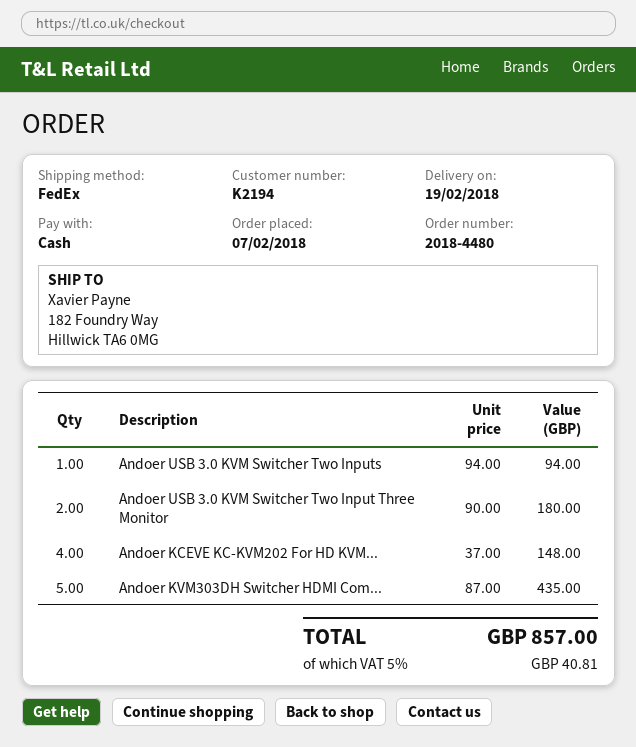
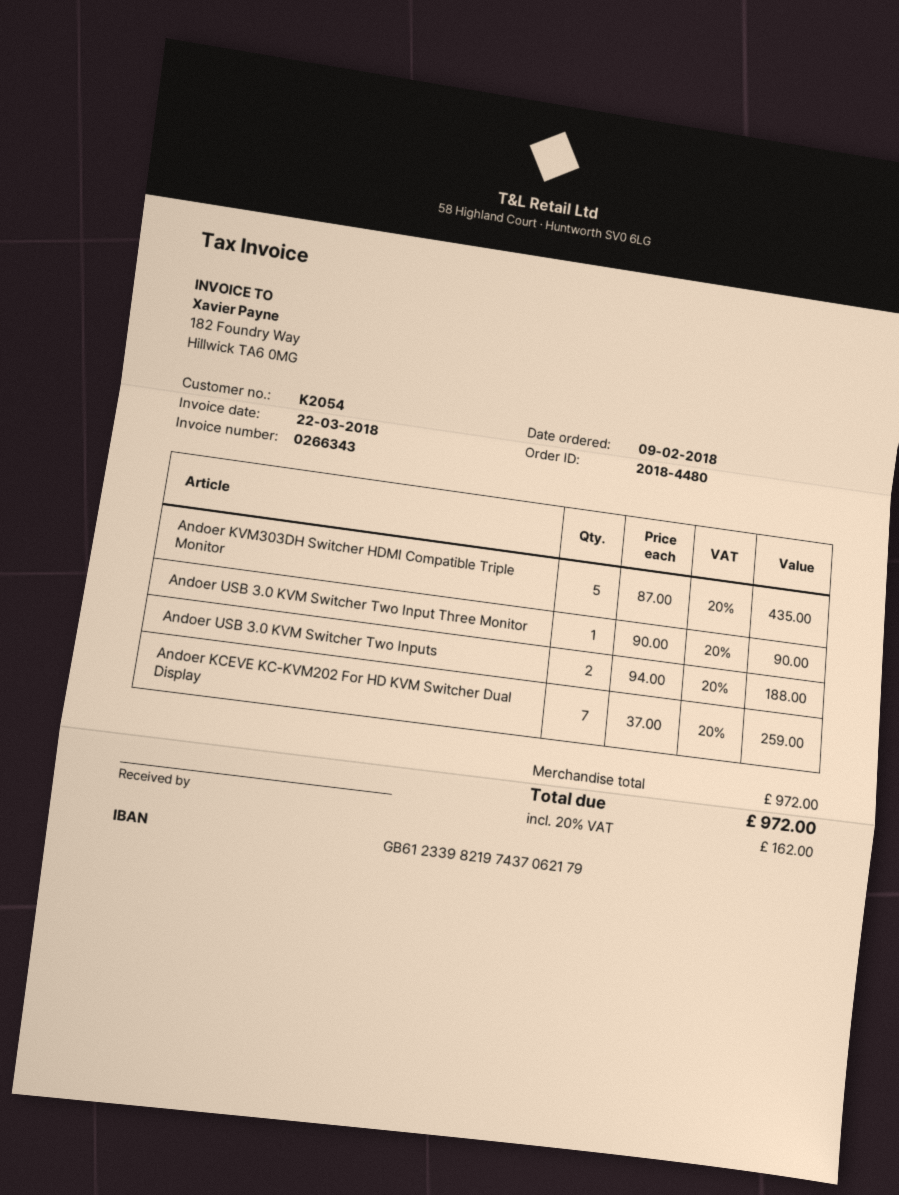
order date: 2018-02-07 -> 2018-02-09
customer number: K2194 -> K2054
Andoer USB 3.0 KVM Switcher Two Inputs: 1 x 94.00 = 94.00 -> 2 x 94.00 = 188.00
Andoer USB 3.0 KVM Switcher Two Input Three Monitor: 2 x 90.00 = 180.00 -> 1 x 90.00 = 90.00
Andoer KCEVE KC-KVM202 For HD KVM...: 4 x 37.00 = 148.00 -> 7 x 37.00 = 259.00
tax: 5% = 40.81 -> 20% = 162.00
total: 857.00 -> 972.00

